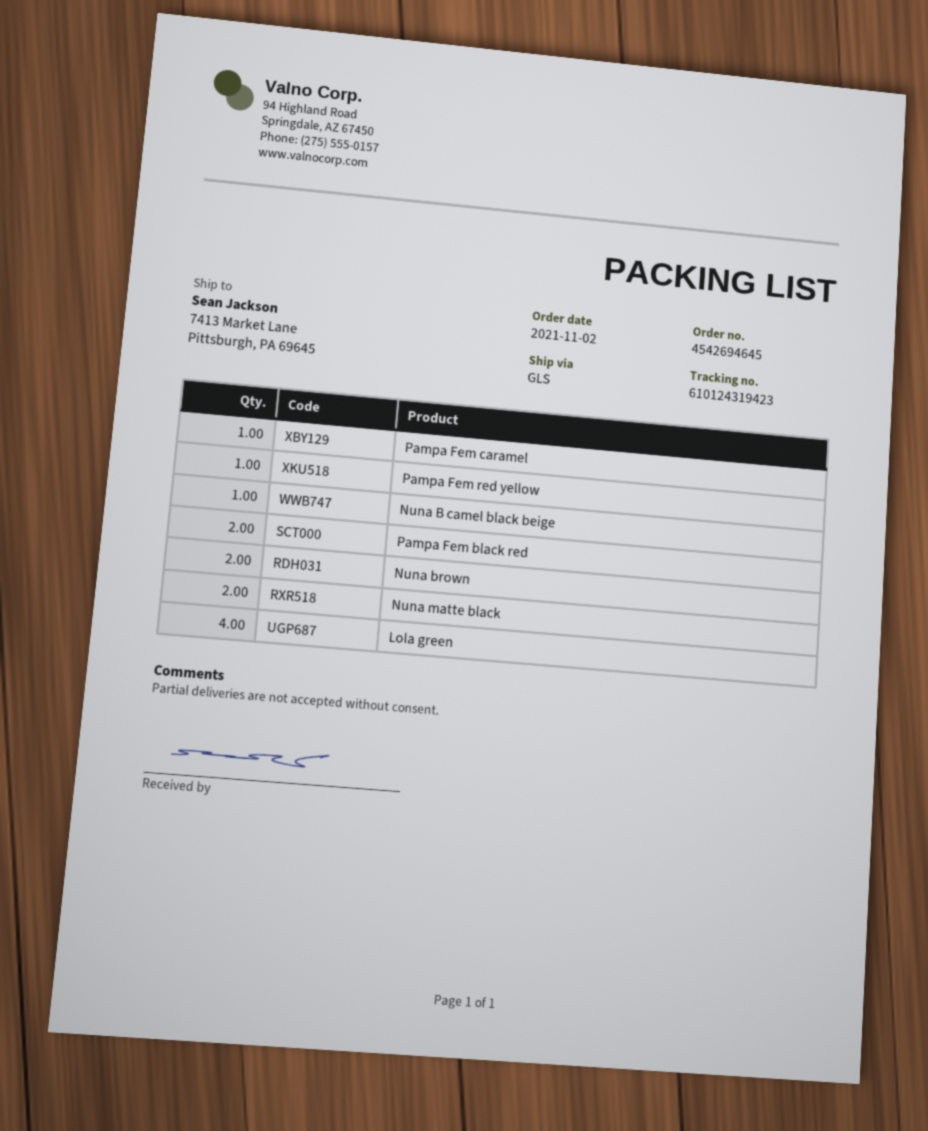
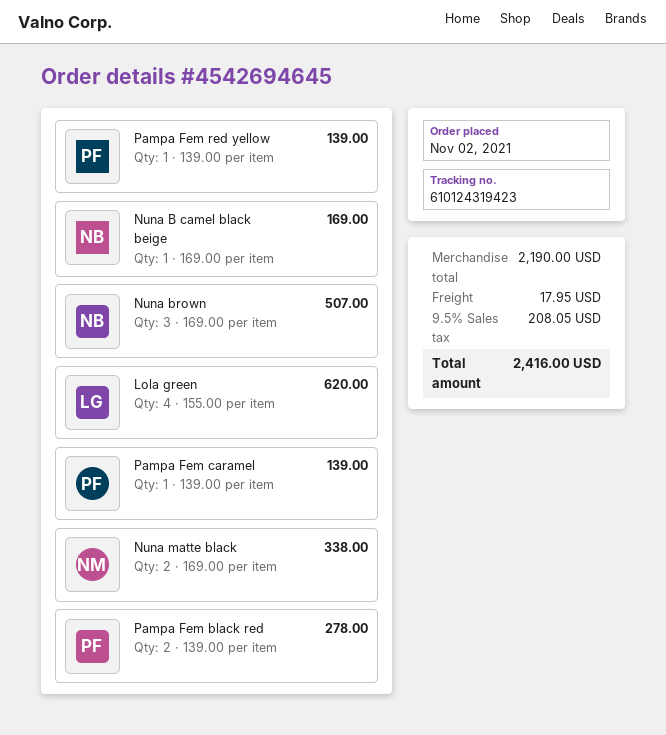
Nuna brown: 2 -> 3

